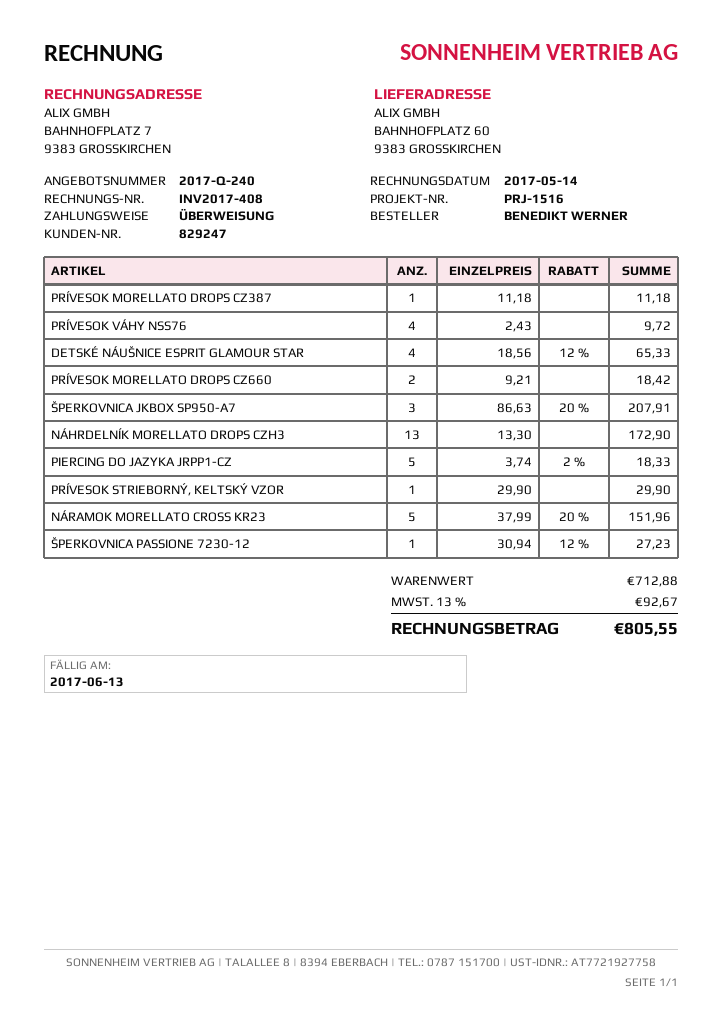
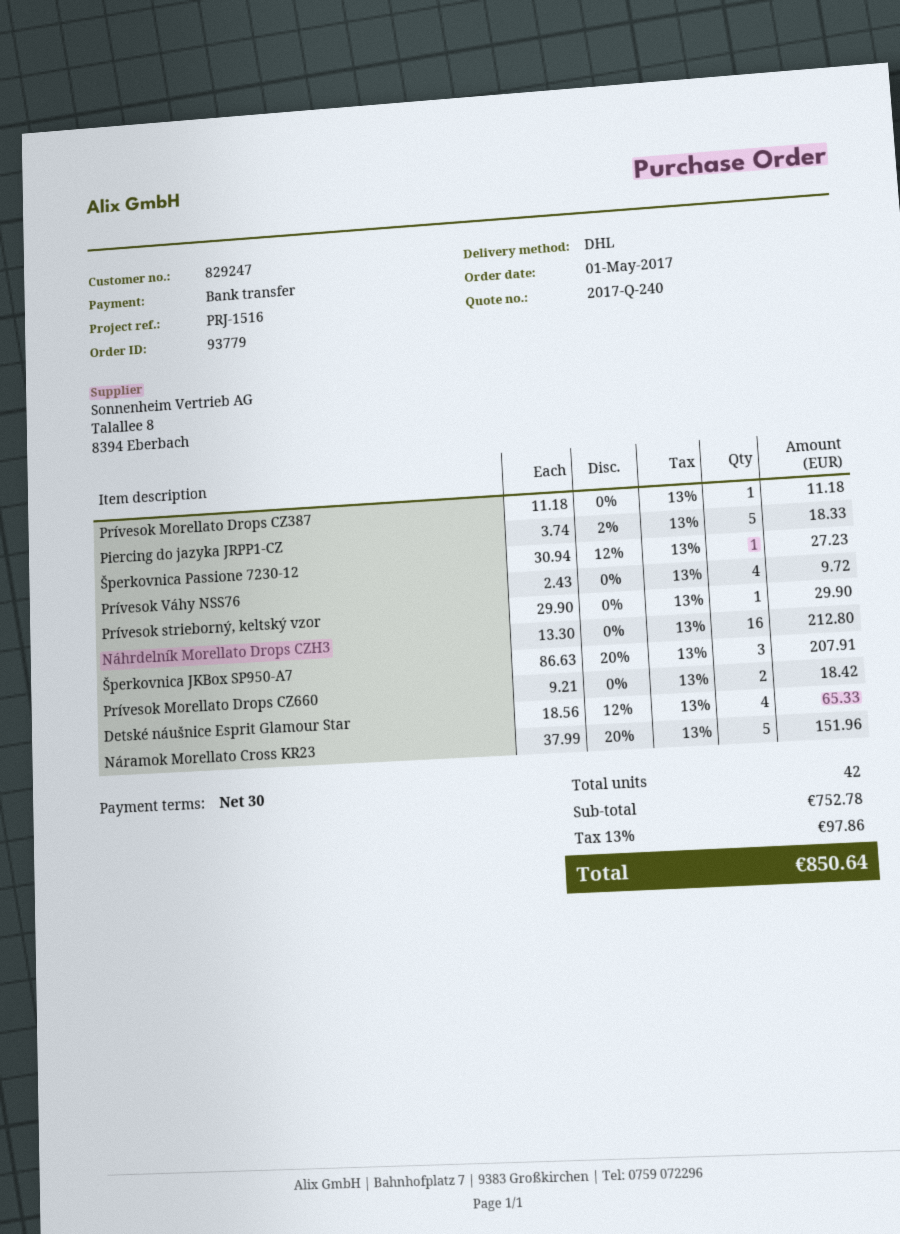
NÁHRDELNÍK MORELLATO DROPS CZH3: 13 x 13.30 = 172.90 -> 16 x 13.30 = 212.80
subtotal: 712.88 -> 752.78
tax: 13% = 92.67 -> 13% = 97.86
total: 805.55 -> 850.64

